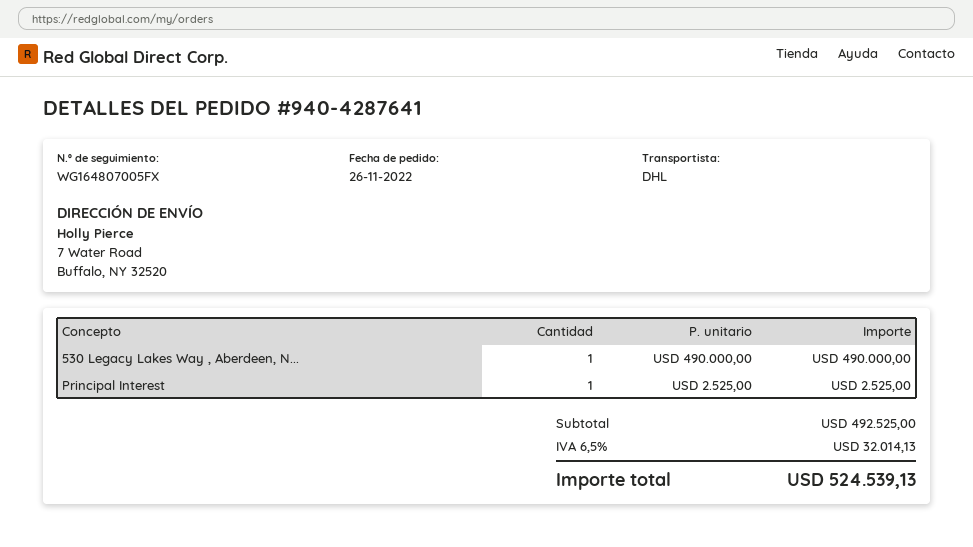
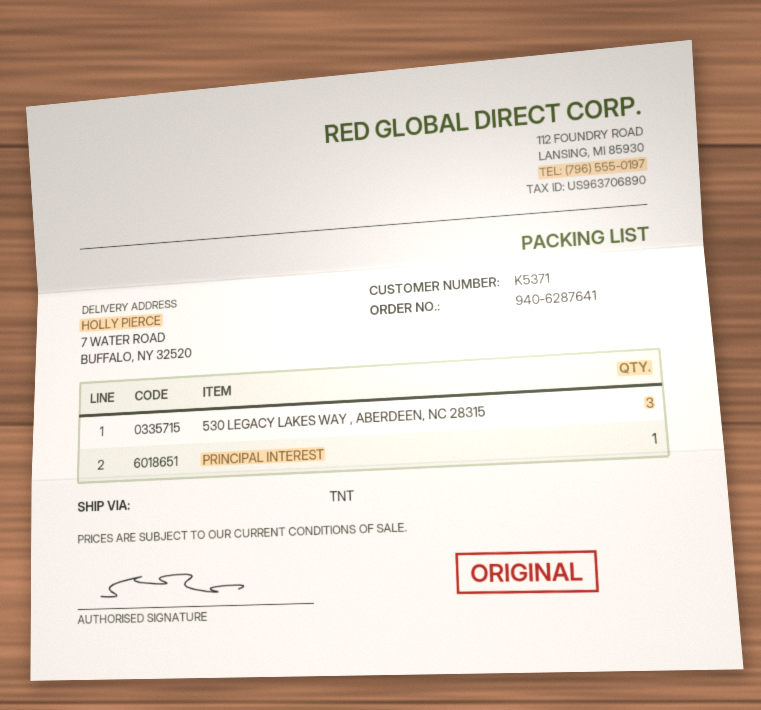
order number: 940-4287641 -> 940-6287641
shipping method: DHL -> TNT
530 Legacy Lakes Way , Aberdeen, N...: 1 -> 3

